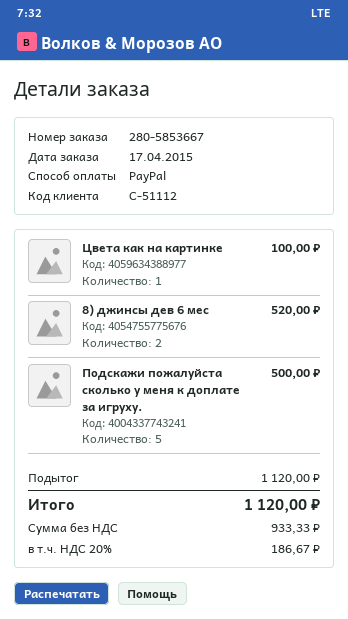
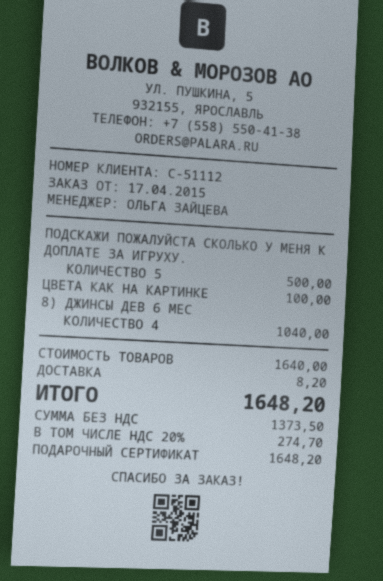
payment method: PayPal -> gift card
8) джинсы дев 6 мес: 2 for 520.00 -> 4 for 1040.00
subtotal: 1120.00 -> 1640.00
shipping: none -> 8.20
net: 933.33 -> 1373.50
tax: 20% = 186.67 -> 20% = 274.70
total: 1120.00 -> 1648.20

